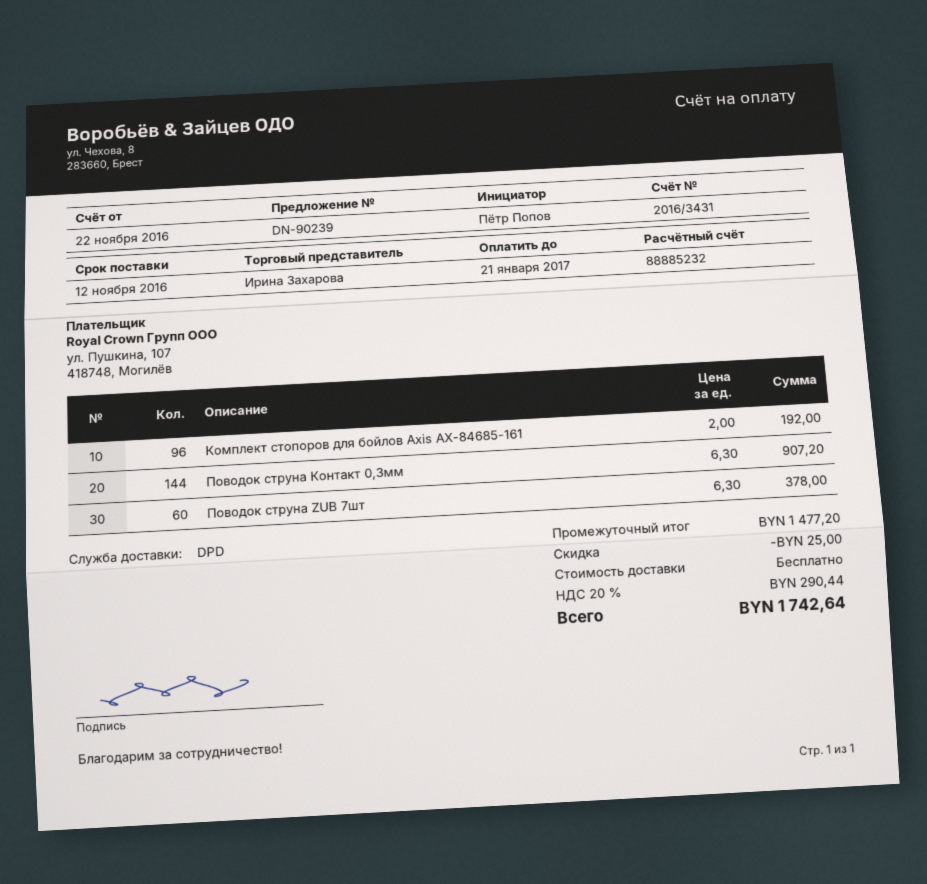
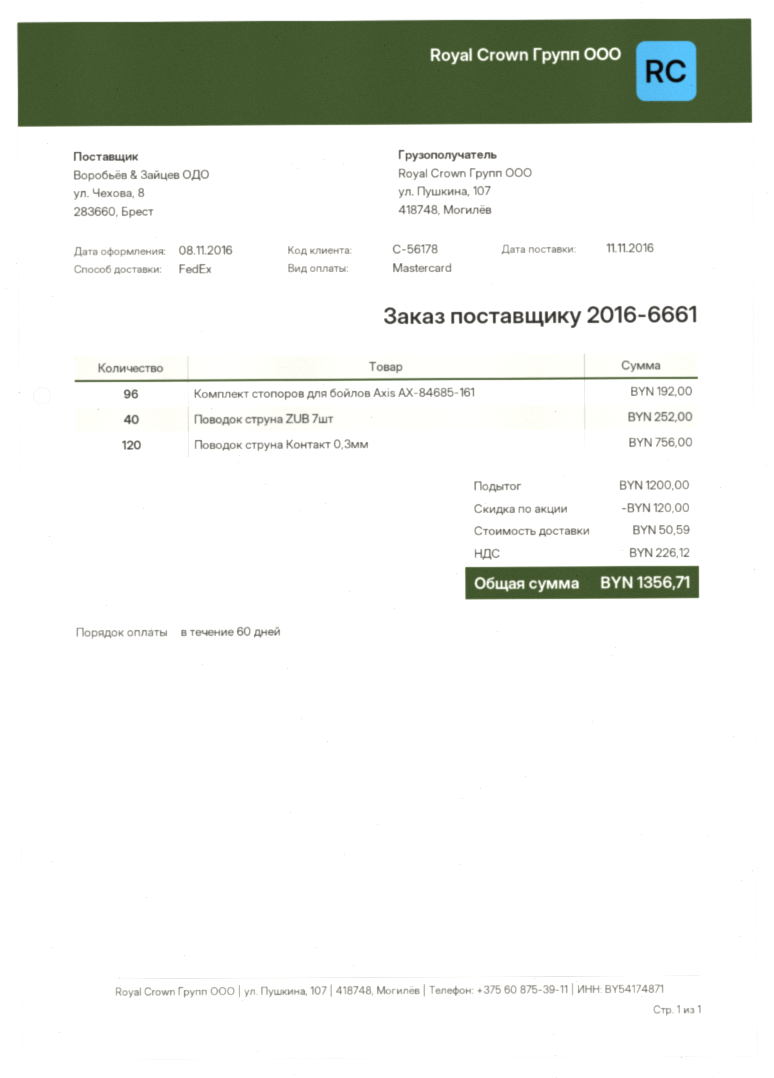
delivery date: 2016-11-12 -> 2016-11-11
shipping method: DPD -> FedEx
Поводок струна Контакт 0,3мм: 144 for 907.20 -> 120 for 756.00
Поводок струна ZUB 7шт: 60 for 378.00 -> 40 for 252.00
subtotal: 1477.20 -> 1200.00
discount: 25.00 -> 120.00
shipping: 0.00 -> 50.59
tax: 290.44 -> 226.12
total: 1742.64 -> 1356.71

